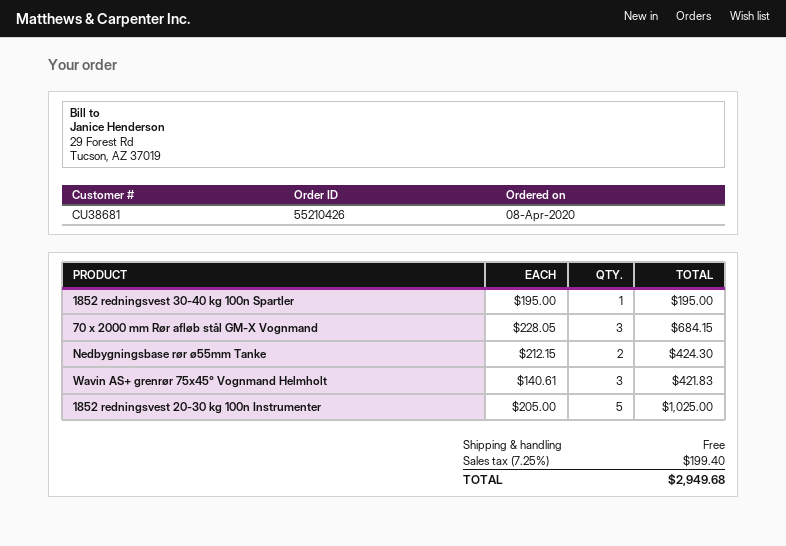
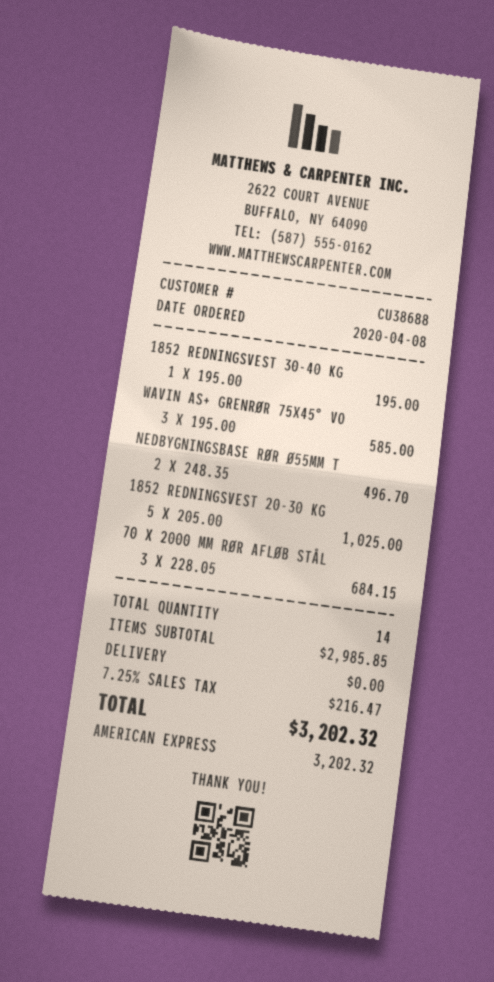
customer number: CU38681 -> CU38688
Nedbygningsbase rør ø55mm Tanke: 2 x 212.15 = 424.30 -> 2 x 248.35 = 496.70
Wavin AS+ grenrør 75x45° Vognmand Helmholt: 3 x 140.61 = 421.83 -> 3 x 195.00 = 585.00
tax: 7.25% = 199.40 -> 7.25% = 216.47
total: 2949.68 -> 3202.32

